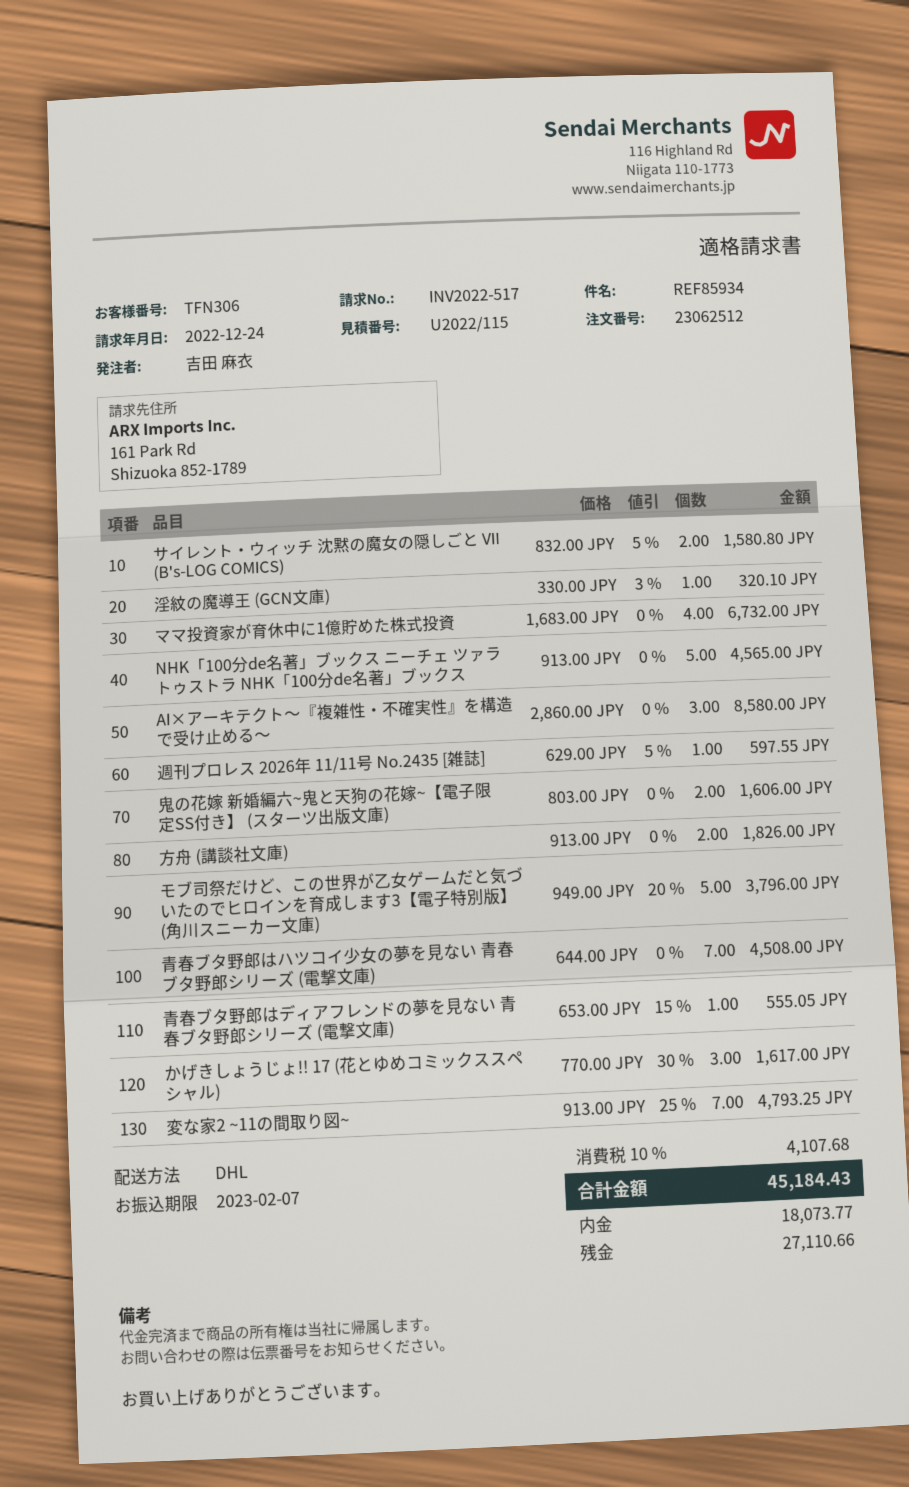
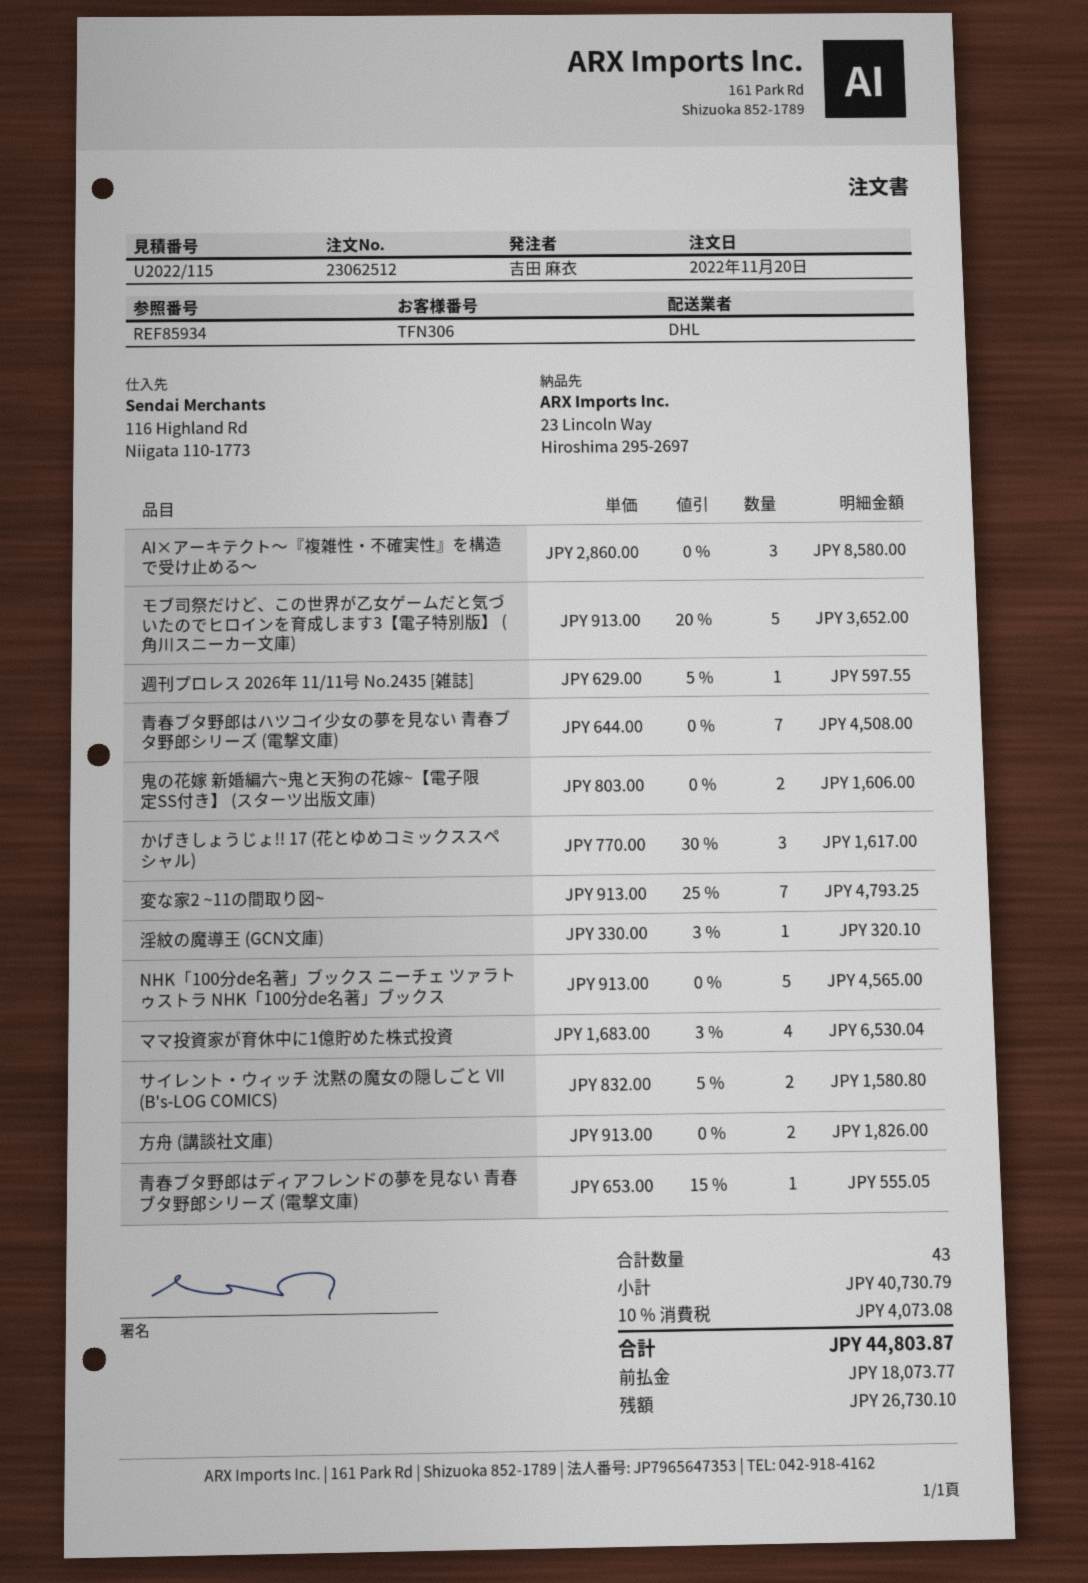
ママ投資家が育休中に1億貯めた株式投資: 4 x 1683.00 = 6732.00 -> 4 x 1683.00 - 3% = 6530.04
モブ司祭だけど、この世界が乙女ゲームだと気づいたのでヒロインを育成します3【電子特別版】 (角川スニーカー文庫): 5 x 949.00 - 20% = 3796.00 -> 5 x 913.00 - 20% = 3652.00
tax: 10% = 4107.68 -> 10% = 4073.08
total: 45184.43 -> 44803.87
balance: 27110.66 -> 26730.10

